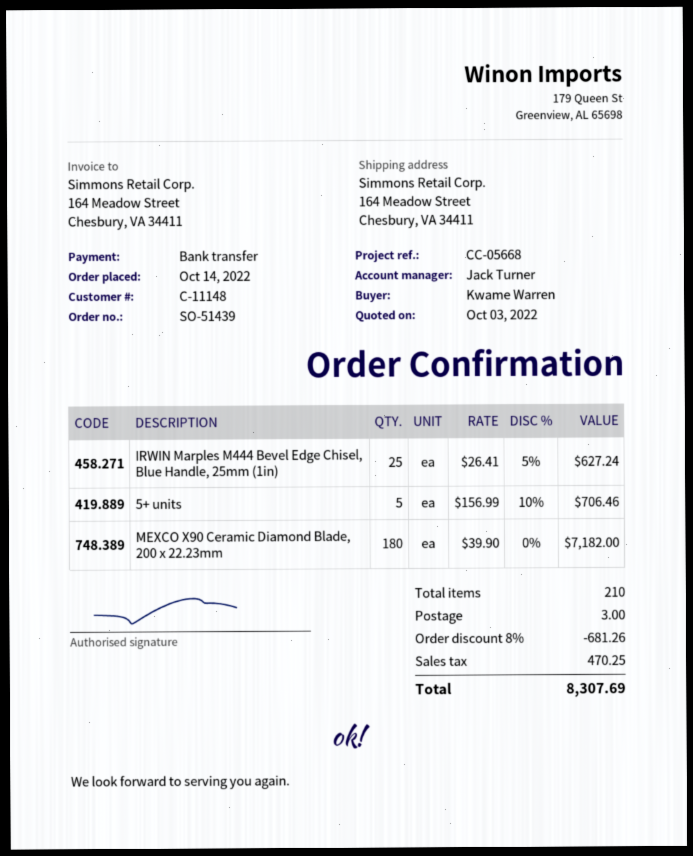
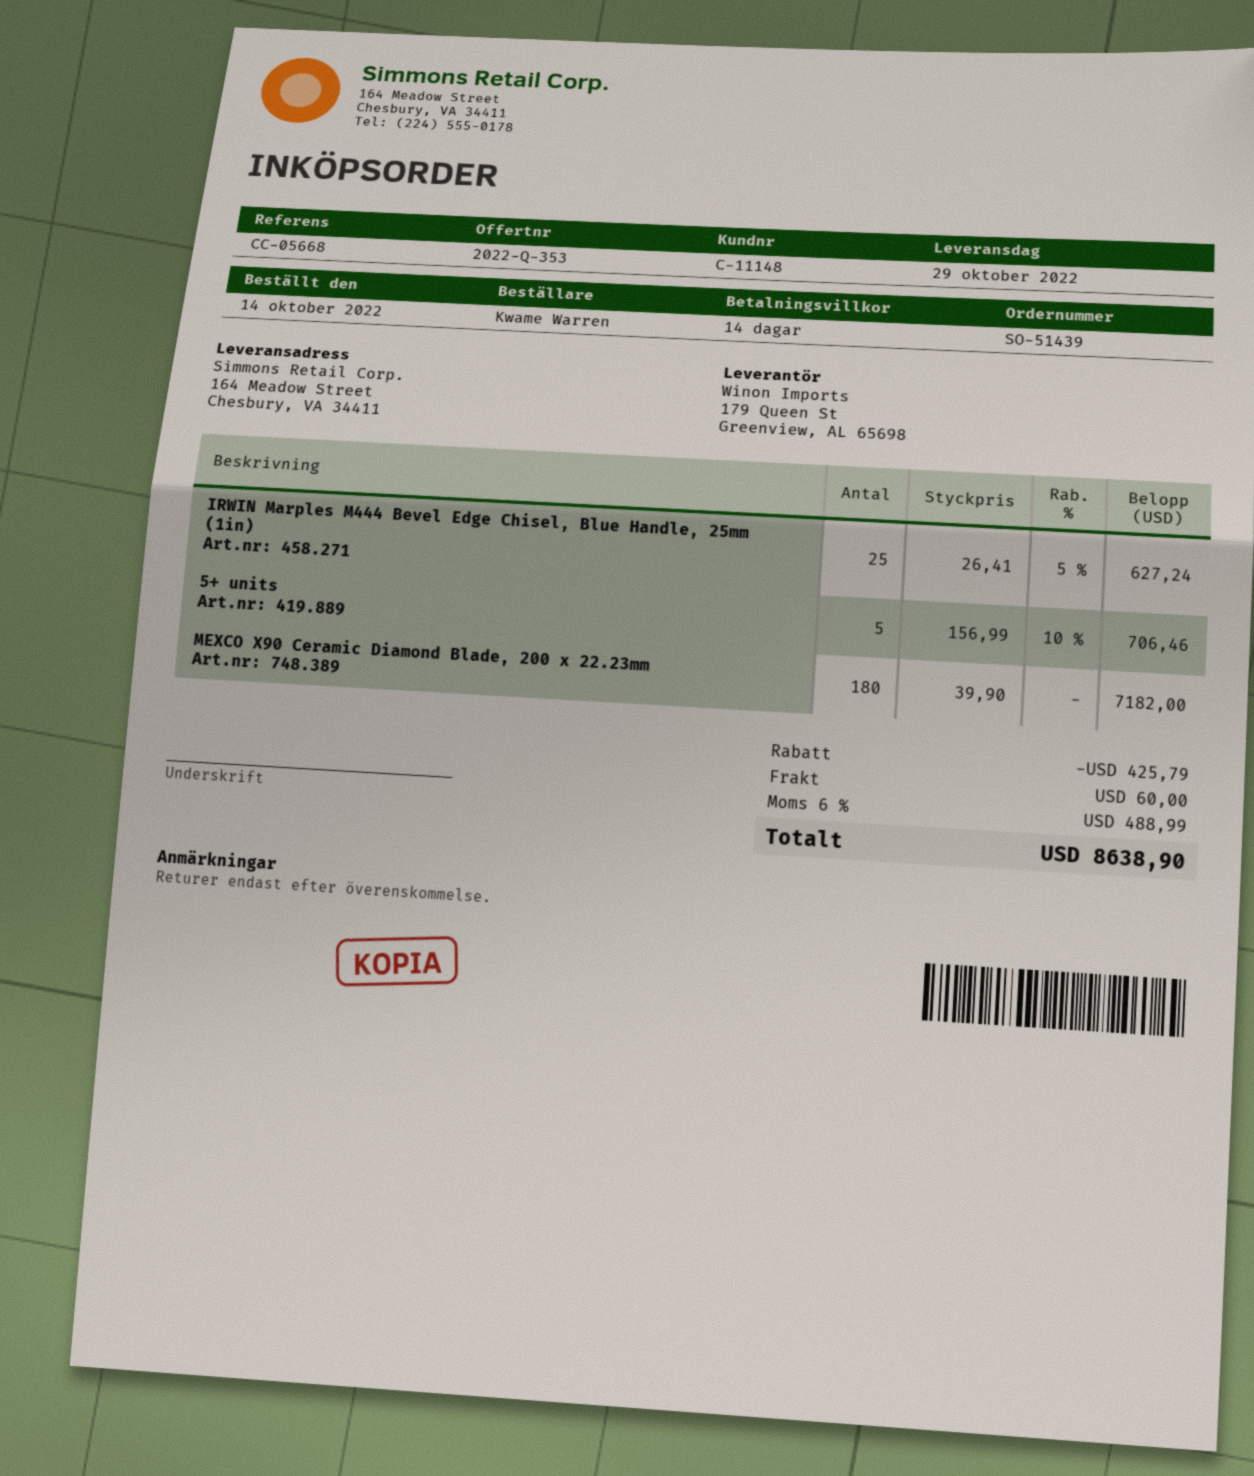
discount: 681.26 -> 425.79
shipping: 3.00 -> 60.00
tax: 470.25 -> 488.99
total: 8307.69 -> 8638.90

